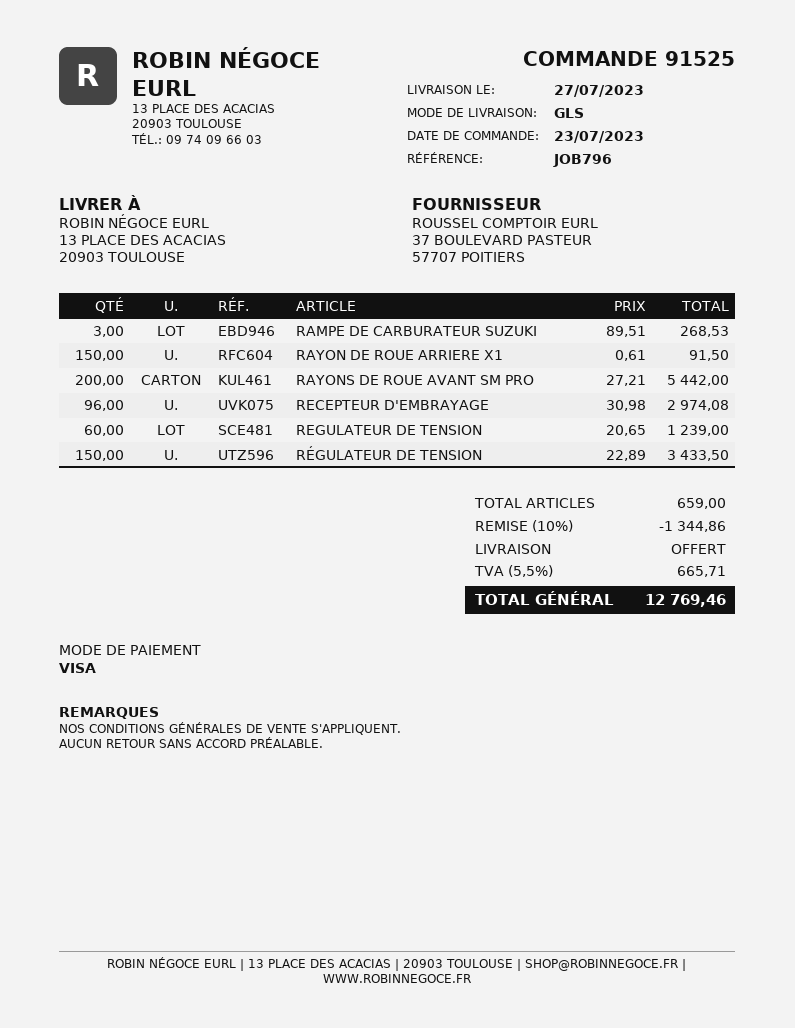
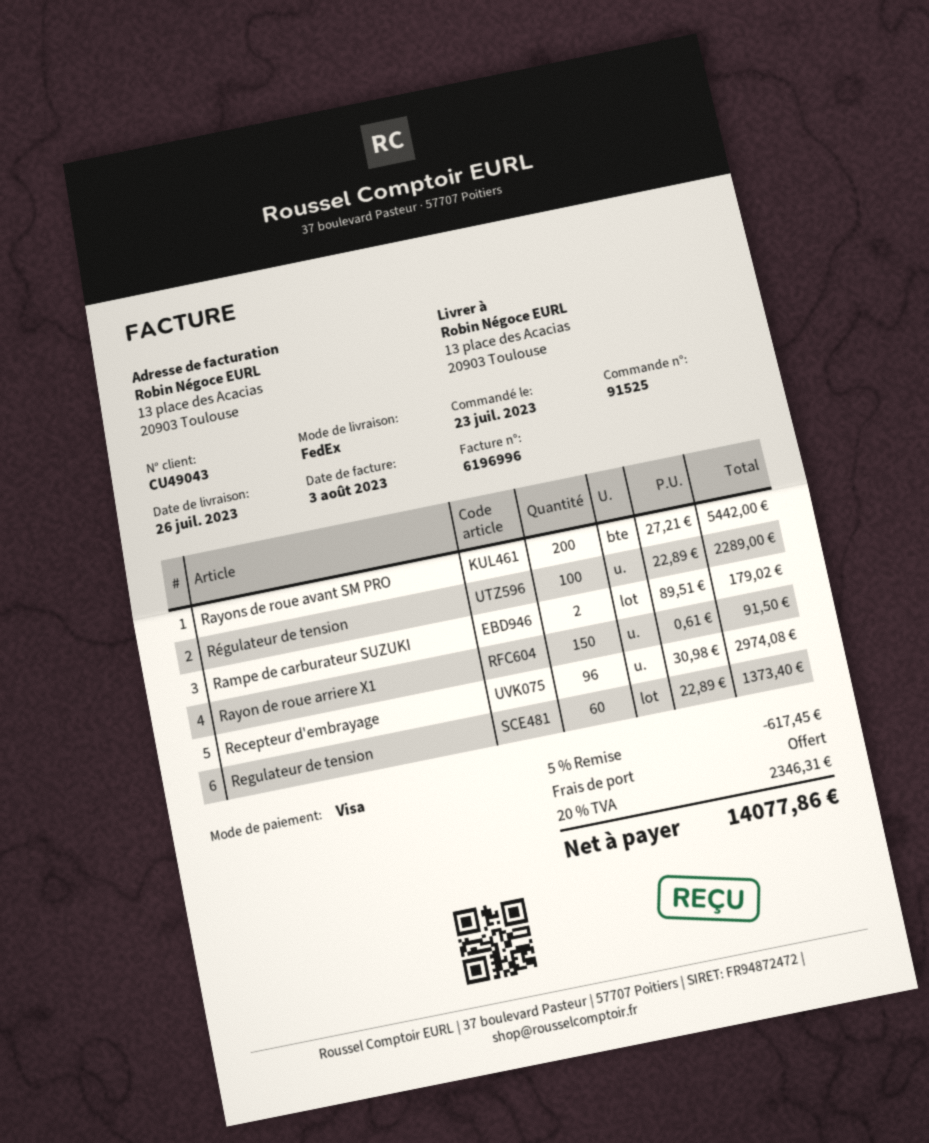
delivery date: 2023-07-27 -> 2023-07-26
shipping method: GLS -> FedEx
RAMPE DE CARBURATEUR SUZUKI: 3 x 89.51 = 268.53 -> 2 x 89.51 = 179.02
REGULATEUR DE TENSION: 60 x 20.65 = 1239.00 -> 60 x 22.89 = 1373.40
RÉGULATEUR DE TENSION: 150 x 22.89 = 3433.50 -> 100 x 22.89 = 2289.00
discount: 10% = 1344.86 -> 5% = 617.45
tax: 5.5% = 665.71 -> 20% = 2346.31
total: 12769.46 -> 14077.86

